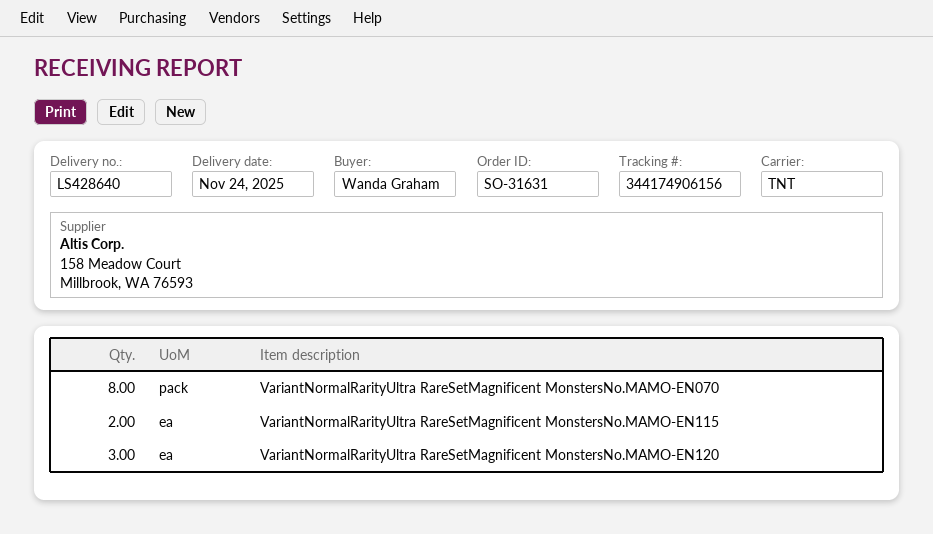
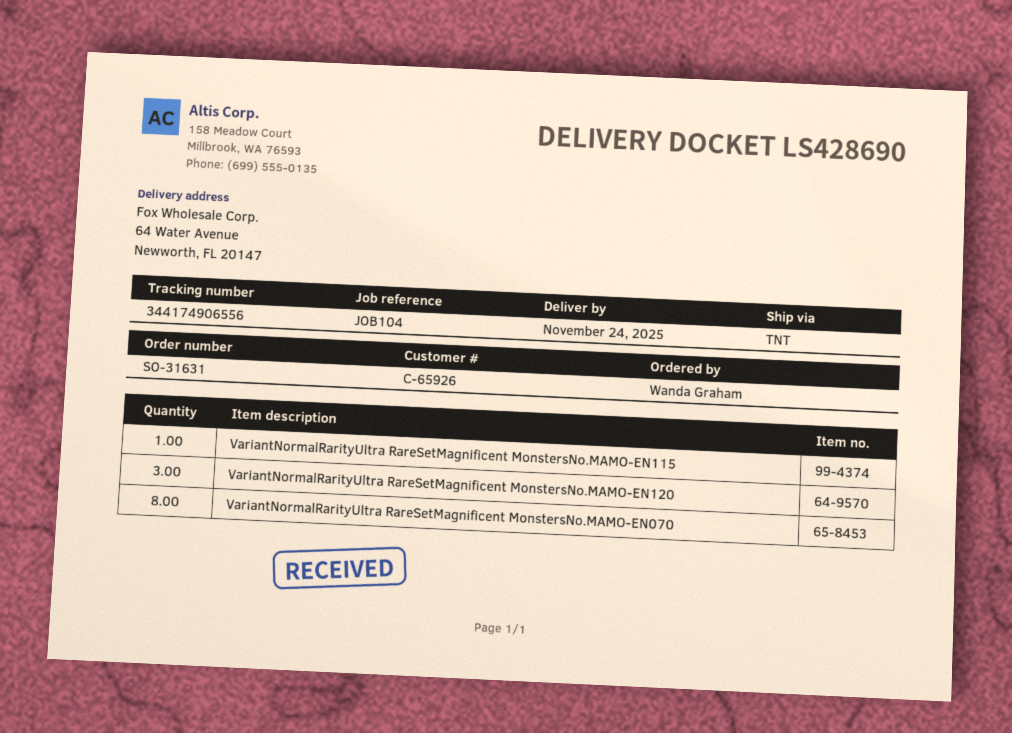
delivery note number: LS428640 -> LS428690
tracking number: 344174906156 -> 344174906556
VariantNormalRarityUltra RareSetMagnificent MonstersNo.MAMO-EN115: 2 -> 1

